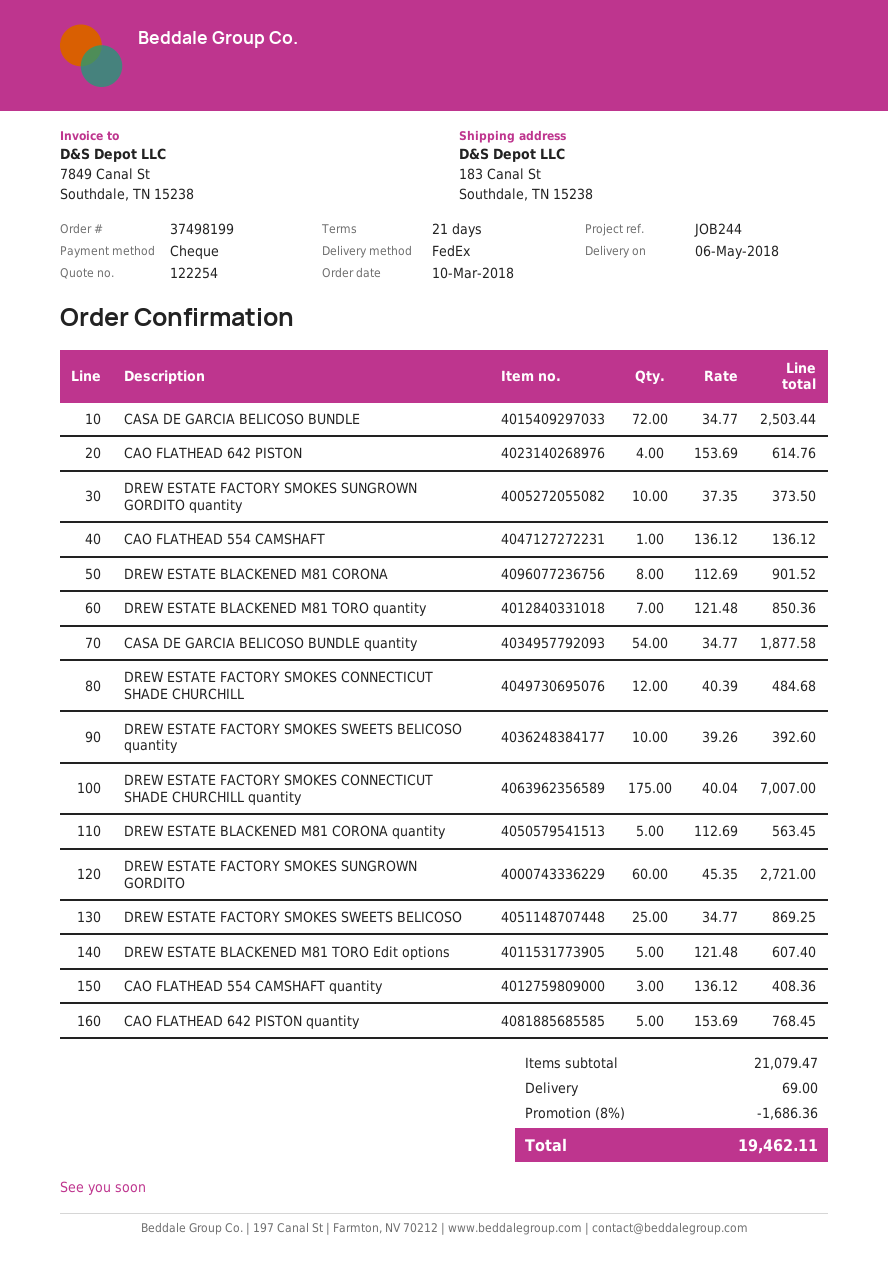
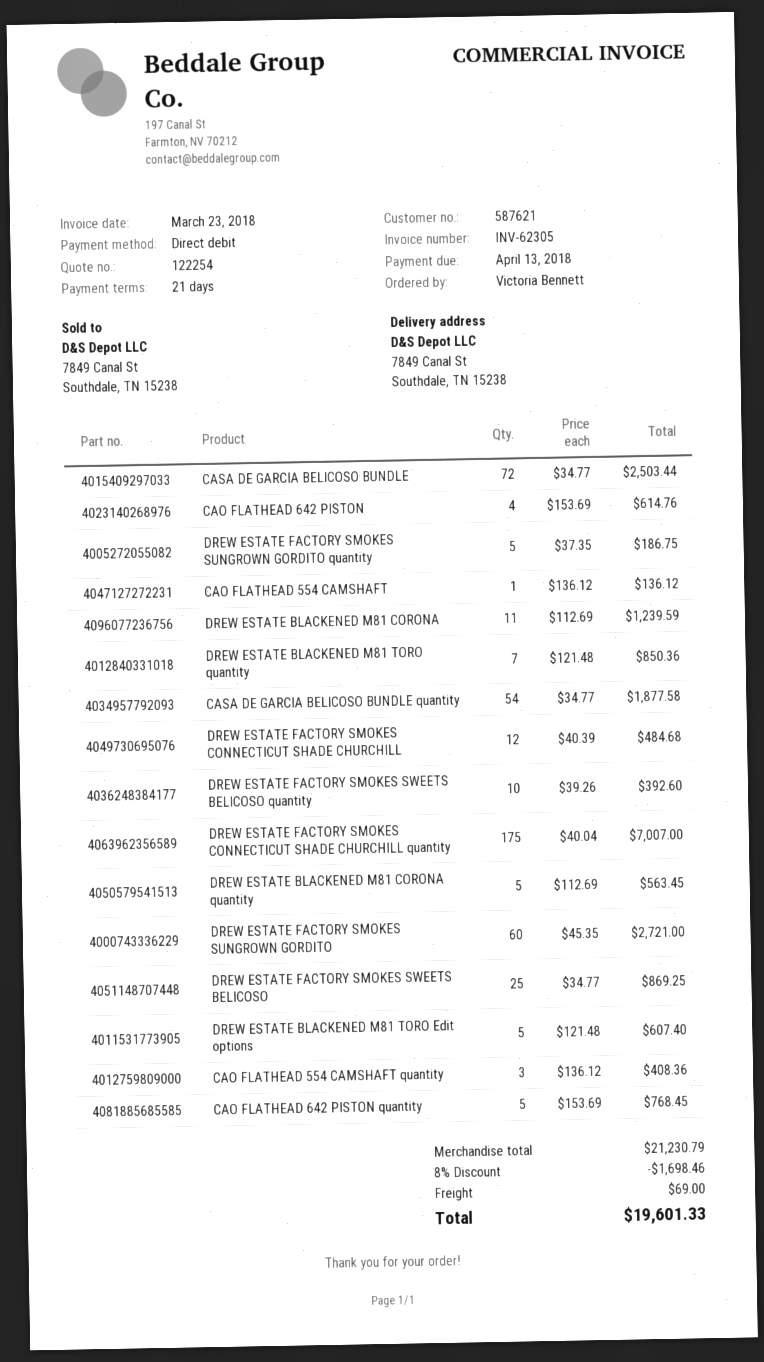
payment method: cheque -> direct debit
ship to: 183 Canal St, Southdale, TN 15238 -> 7849 Canal St, Southdale, TN 15238
DREW ESTATE FACTORY SMOKES SUNGROWN GORDITO quantity: 10 x 37.35 = 373.50 -> 5 x 37.35 = 186.75
DREW ESTATE BLACKENED M81 CORONA: 8 x 112.69 = 901.52 -> 11 x 112.69 = 1239.59
subtotal: 21079.47 -> 21230.79
discount: 8% = 1686.36 -> 8% = 1698.46
total: 19462.11 -> 19601.33

